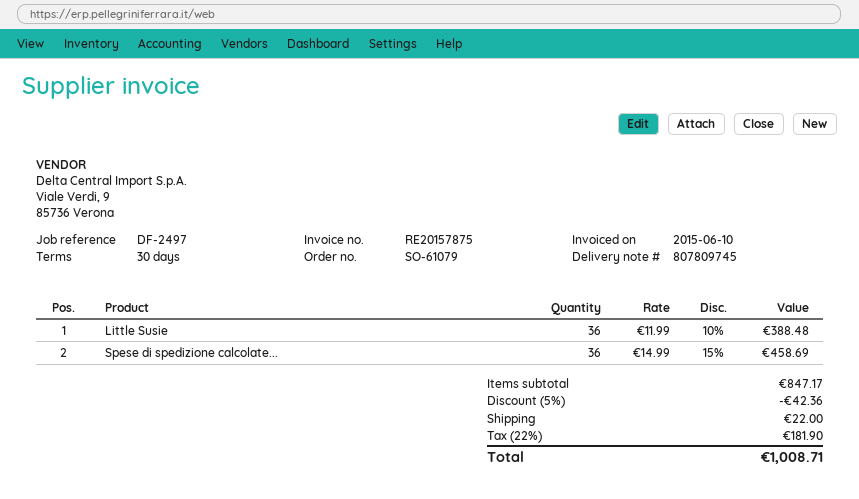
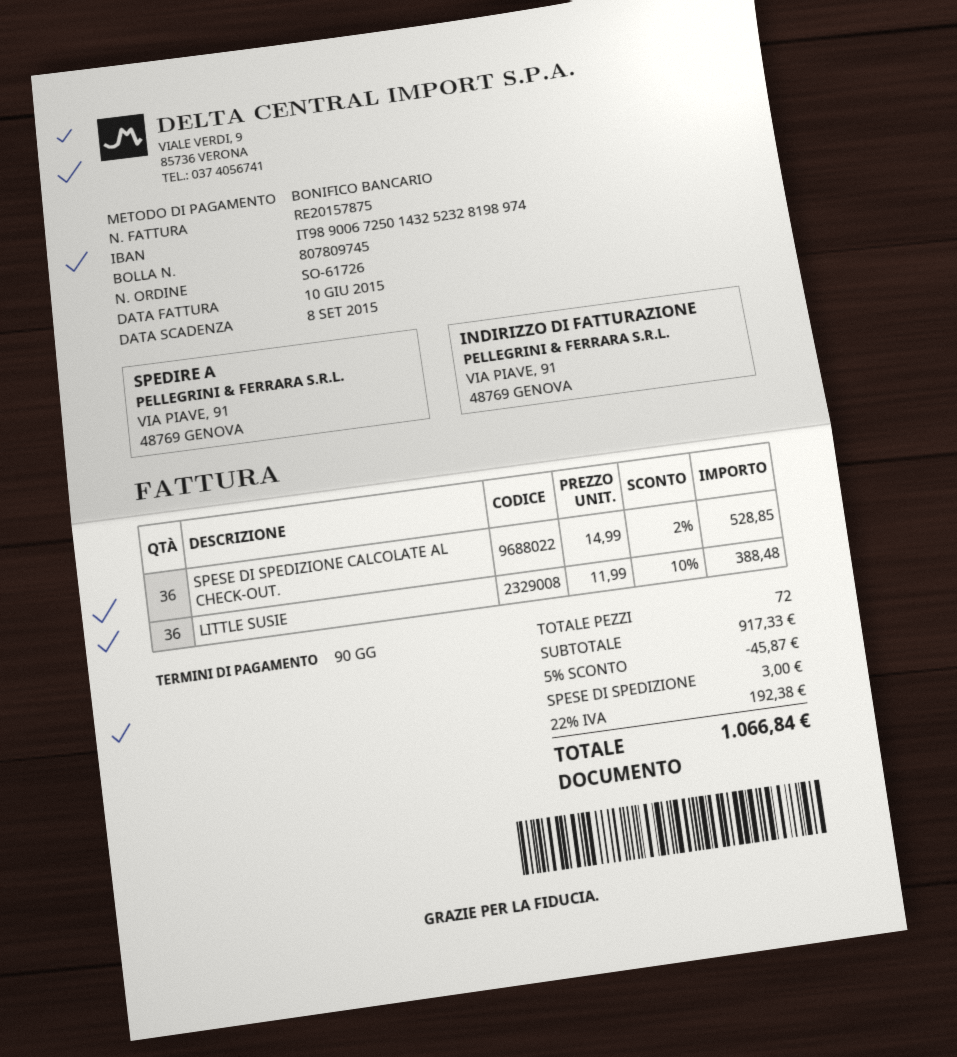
order number: SO-61079 -> SO-61726
payment terms: 30 days -> 90 days
Spese di spedizione calcolate...: 36 x 14.99 - 15% = 458.69 -> 36 x 14.99 - 2% = 528.85
subtotal: 847.17 -> 917.33
discount: 5% = 42.36 -> 5% = 45.87
shipping: 22.00 -> 3.00
tax: 22% = 181.90 -> 22% = 192.38
total: 1008.71 -> 1066.84

